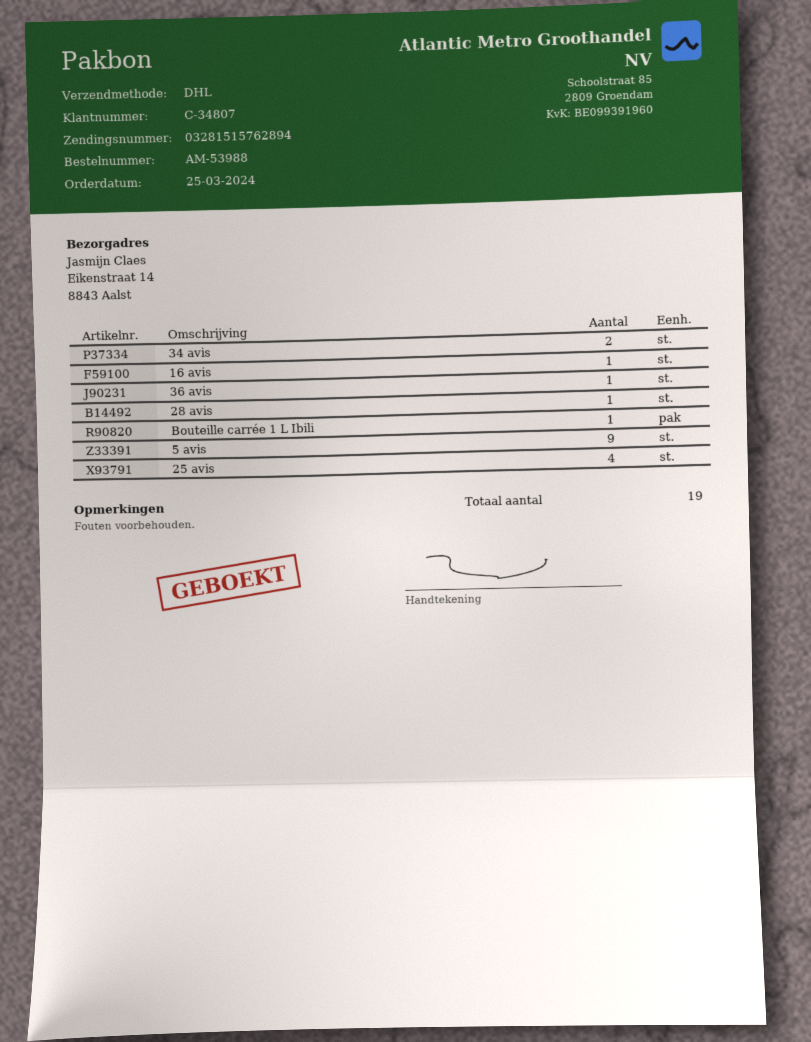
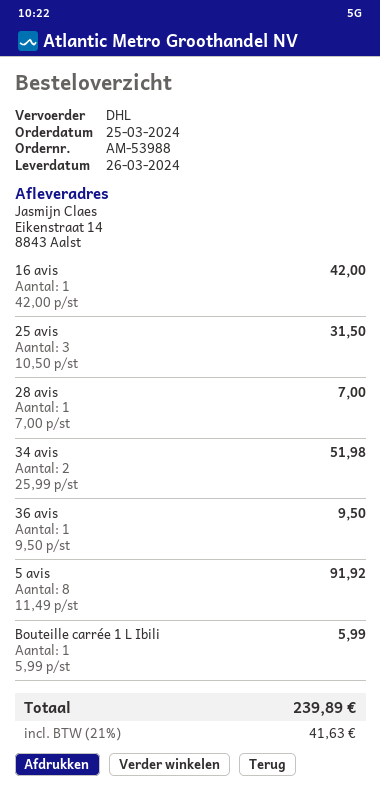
5 avis: 9 -> 8
25 avis: 4 -> 3

